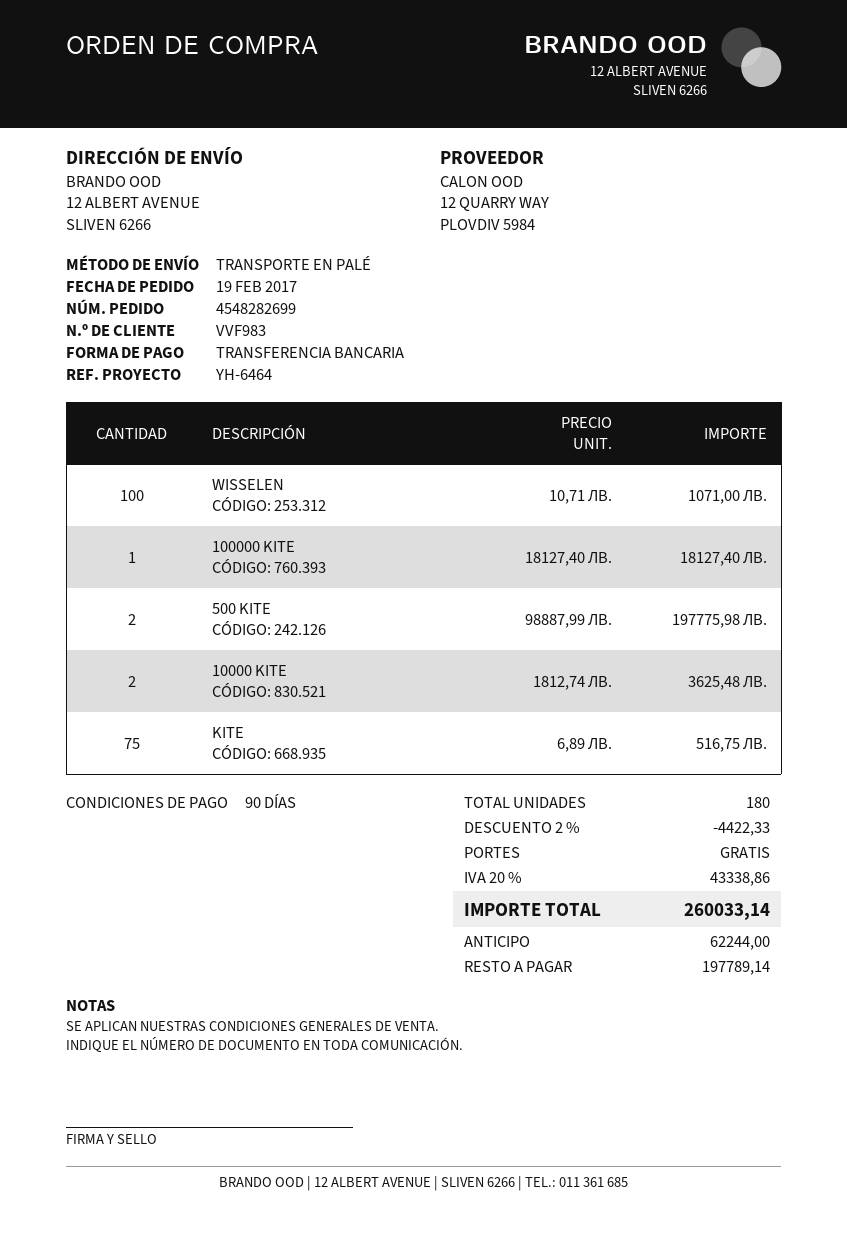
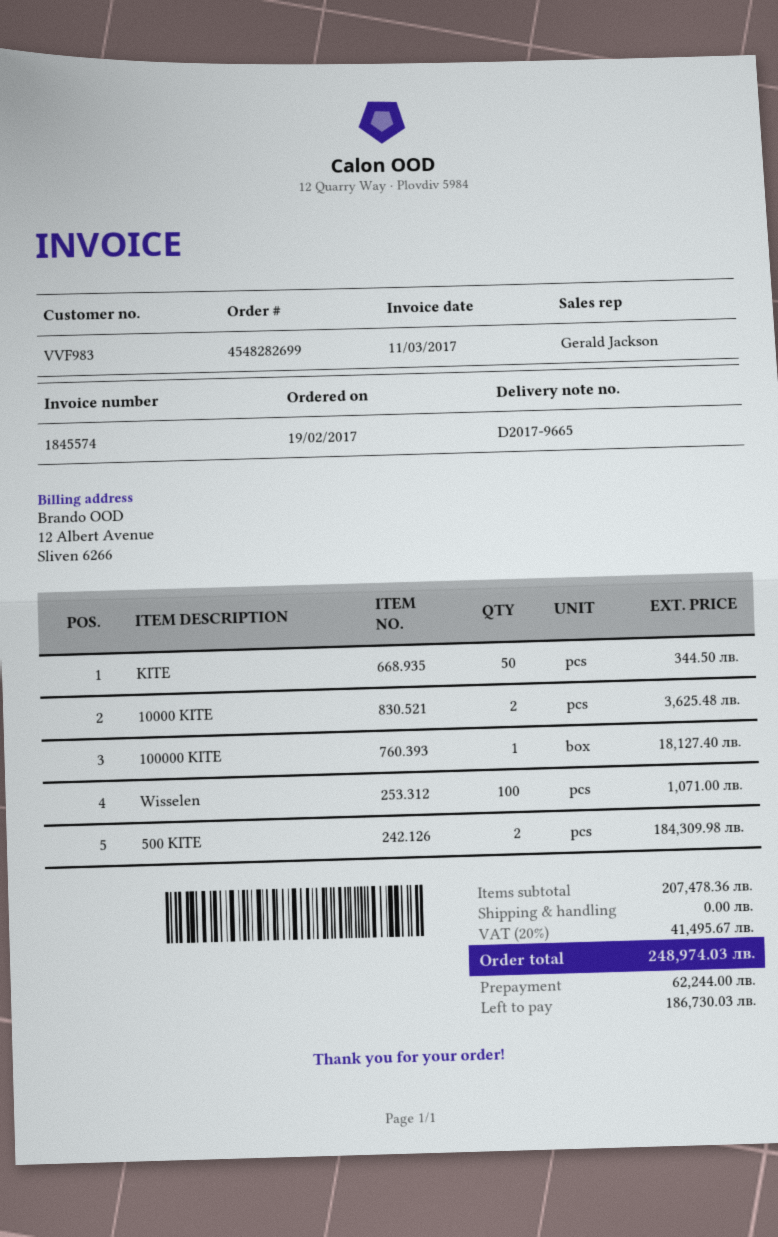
500 KITE: 2 for 197775.98 -> 2 for 184309.98
KITE: 75 for 516.75 -> 50 for 344.50
discount: 2% = 4422.33 -> none
tax: 20% = 43338.86 -> 20% = 41495.67
total: 260033.14 -> 248974.03
balance: 197789.14 -> 186730.03

